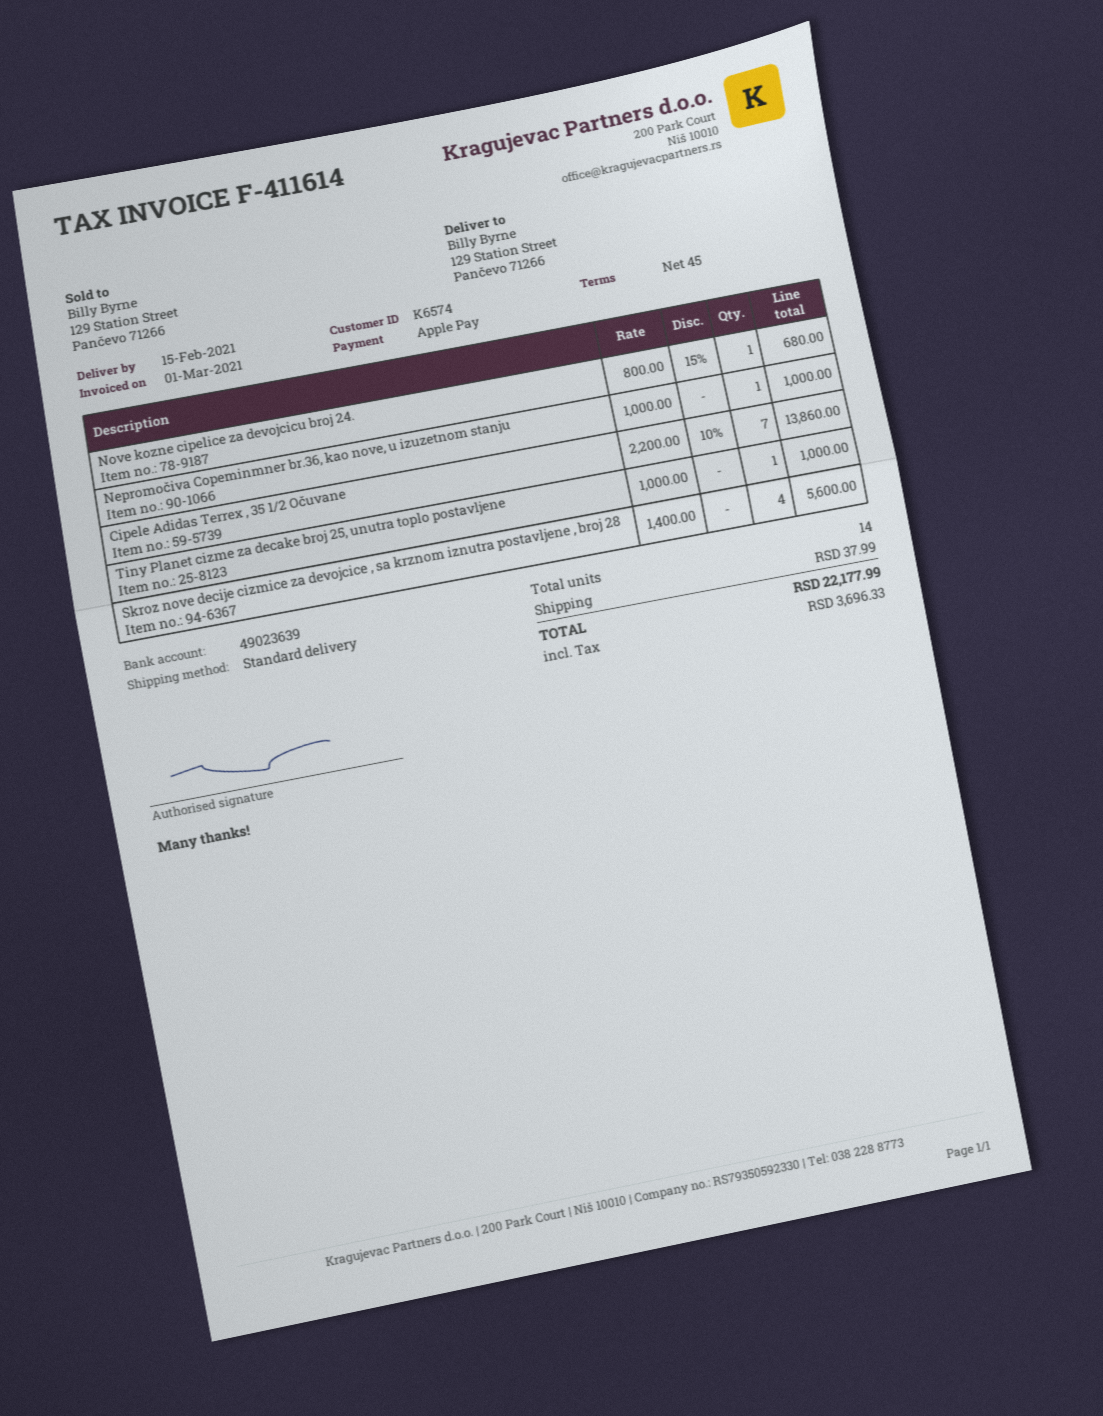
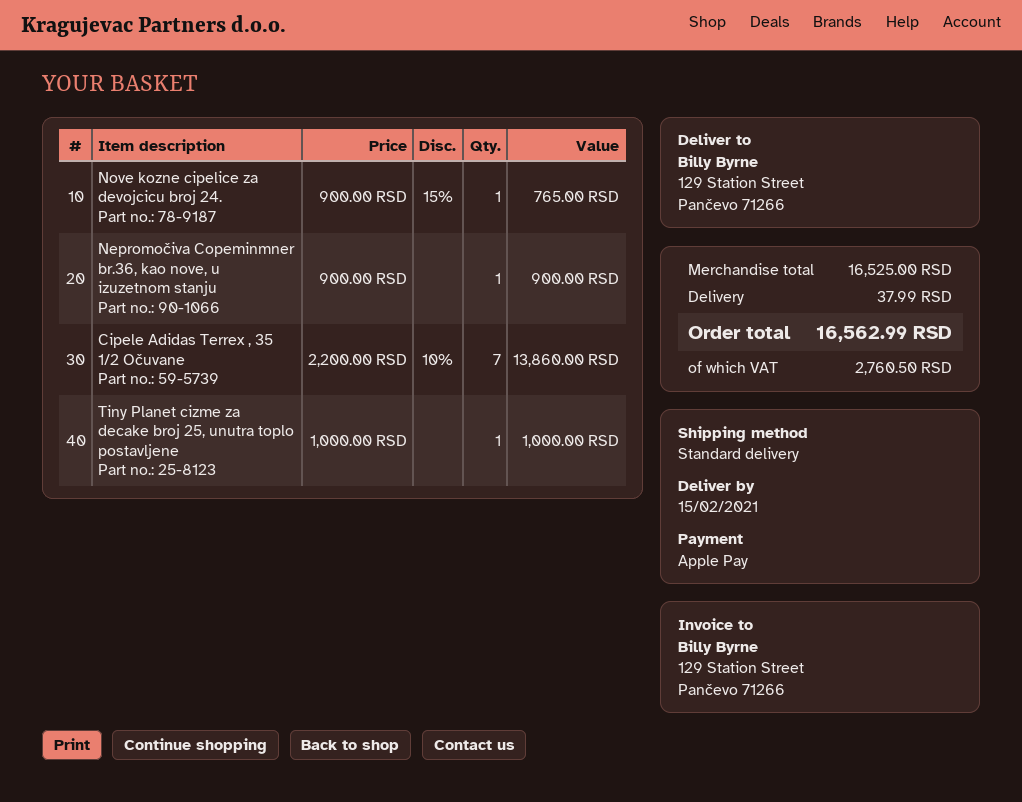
Nove kozne cipelice za devojcicu broj 24.: 1 x 800.00 - 15% = 680.00 -> 1 x 900.00 - 15% = 765.00
Nepromočiva Copeminmner br.36, kao nove, u izuzetnom stanju: 1 x 1000.00 = 1000.00 -> 1 x 900.00 = 900.00
Skroz nove decije cizmice za devojcice , sa krznom iznutra postavljene , broj 28: 4 x 1400.00 = 5600.00 -> none
tax: 3696.33 -> 2760.50
total: 22177.99 -> 16562.99

